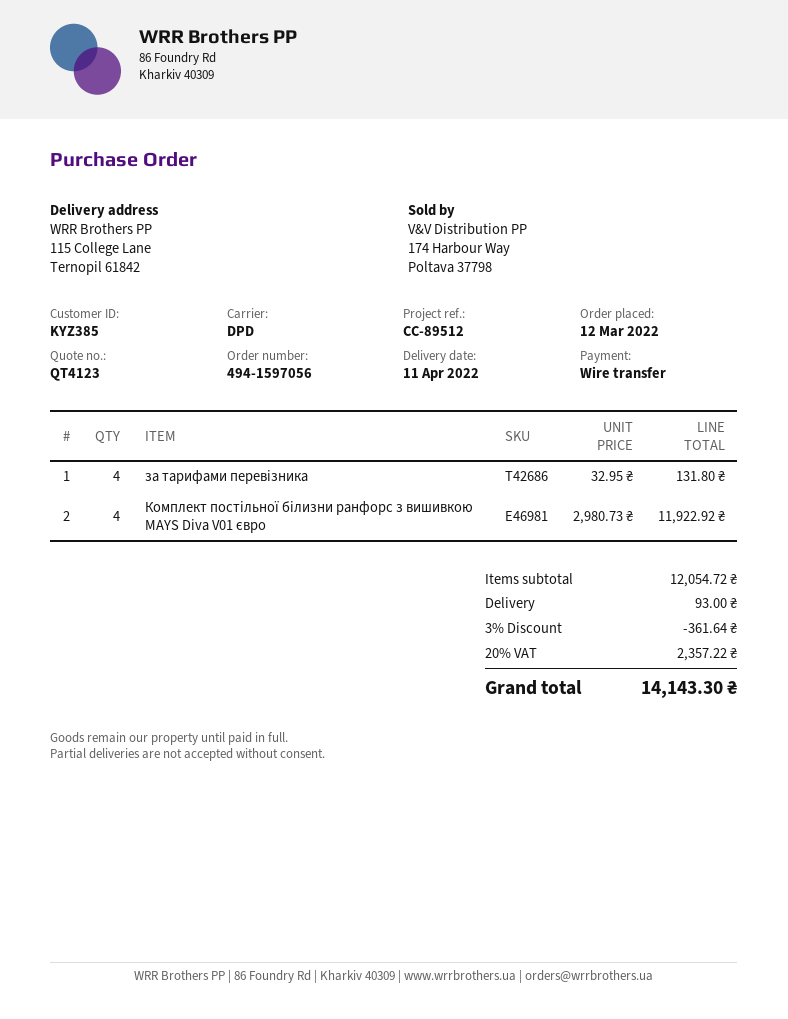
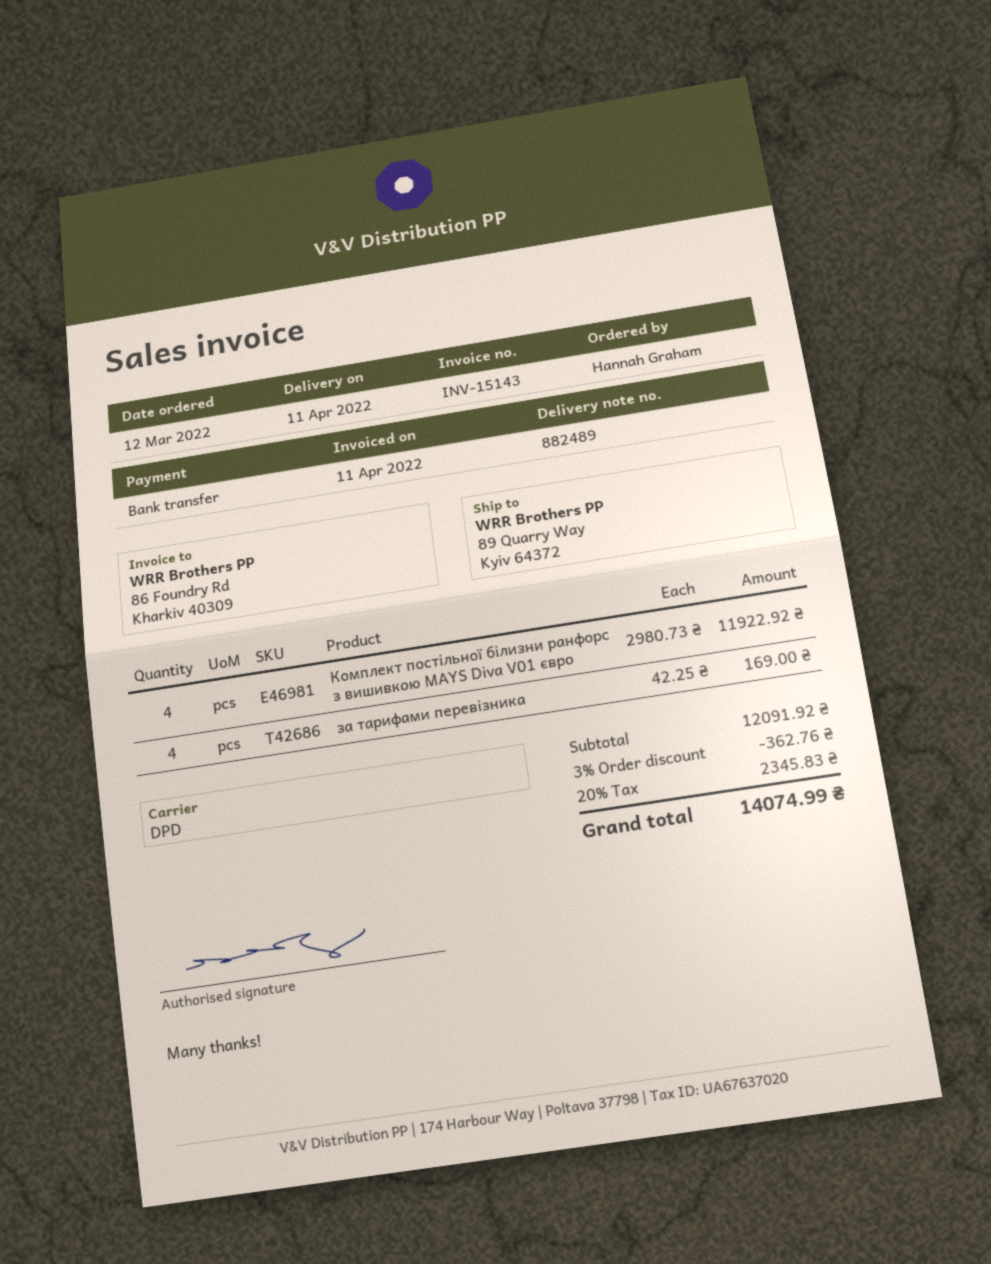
ship to: 115 College Lane, Ternopil 61842 -> 89 Quarry Way, Kyiv 64372
за тарифами перевізника: 4 x 32.95 = 131.80 -> 4 x 42.25 = 169.00
subtotal: 12054.72 -> 12091.92
discount: 3% = 361.64 -> 3% = 362.76
shipping: 93.00 -> none
tax: 20% = 2357.22 -> 20% = 2345.83
total: 14143.30 -> 14074.99

